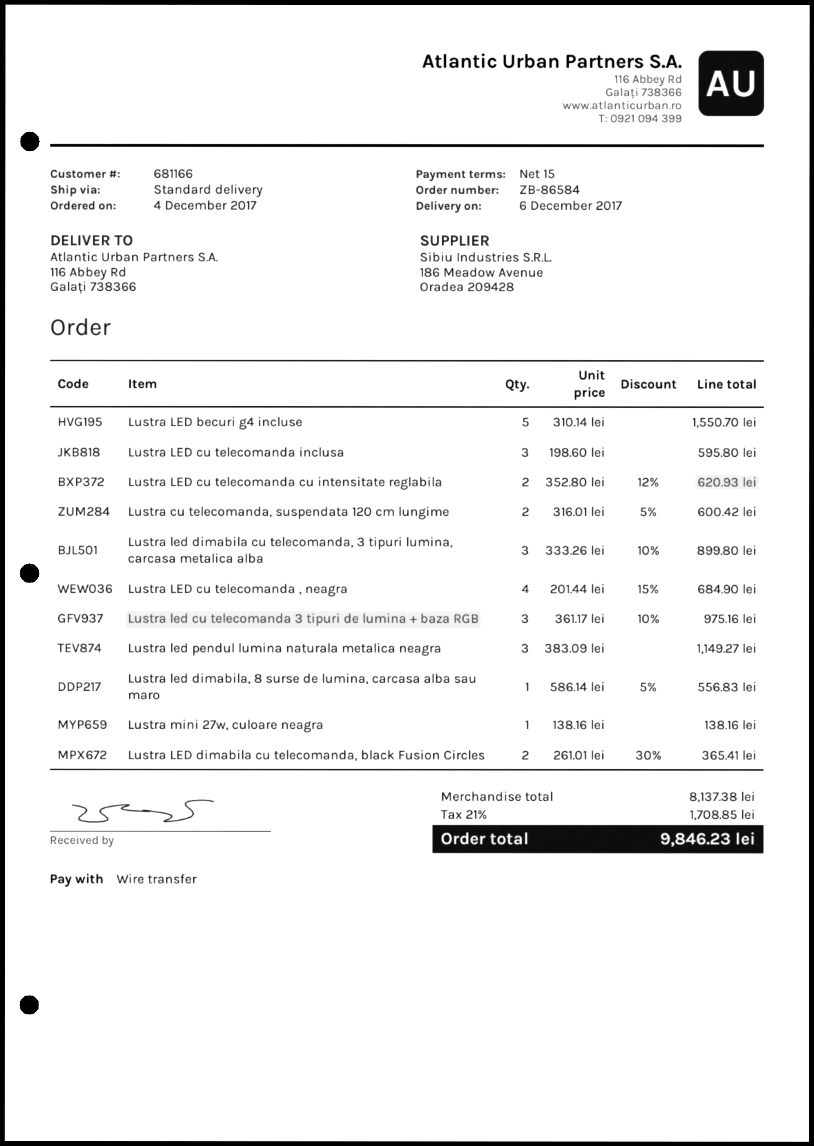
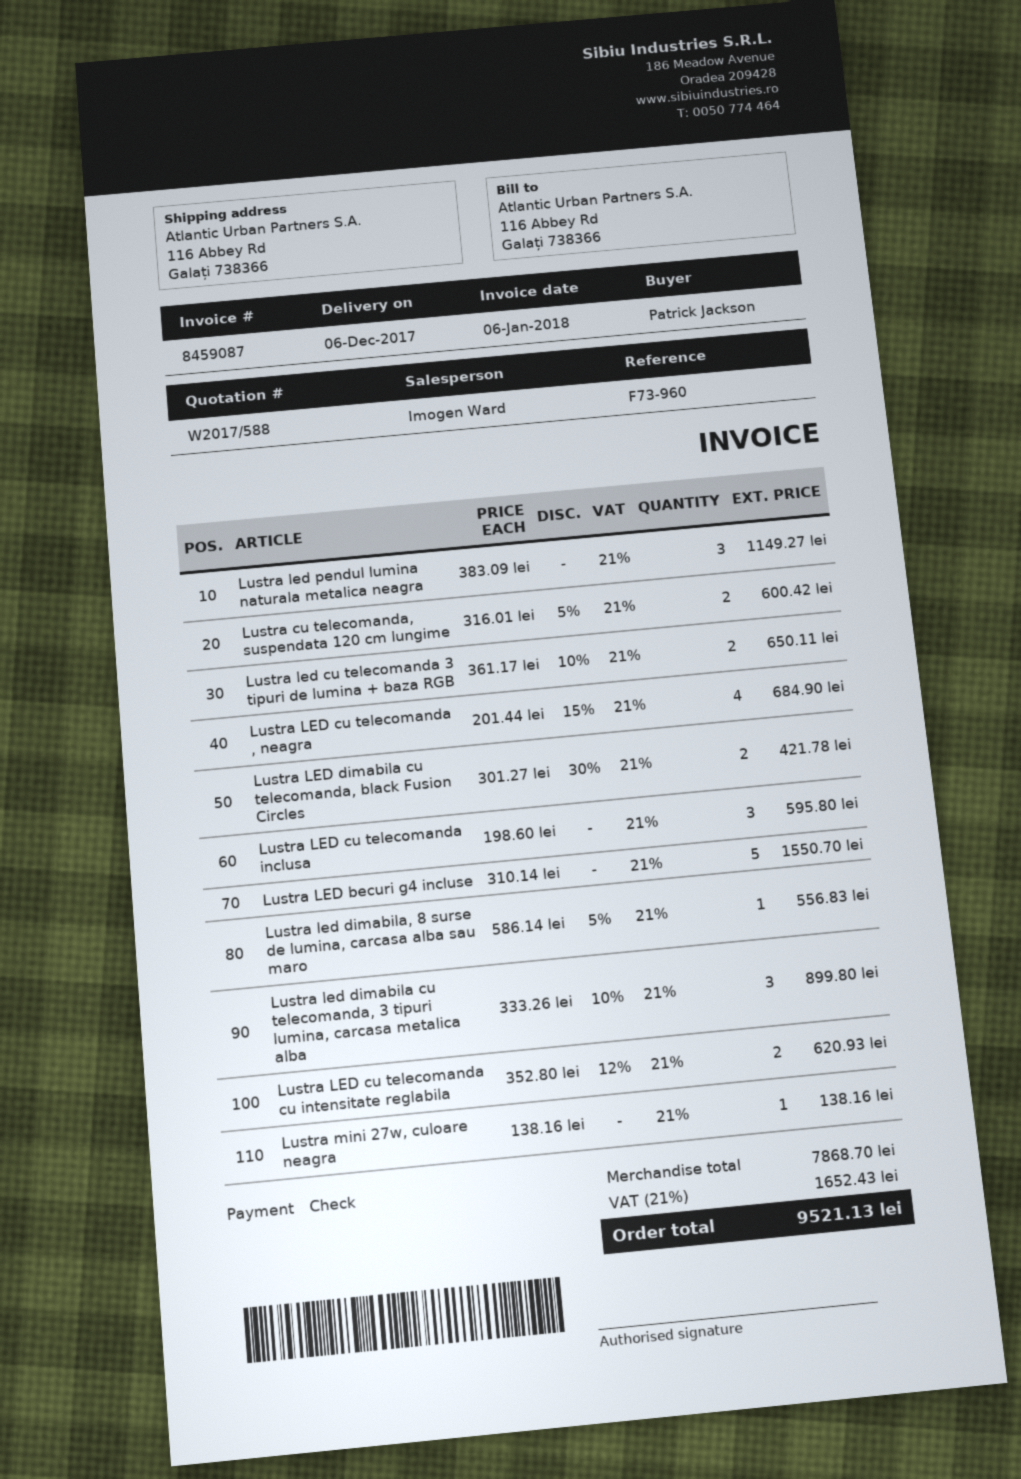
payment method: bank transfer -> cheque
Lustra led cu telecomanda 3 tipuri de lumina + baza RGB: 3 x 361.17 - 10% = 975.16 -> 2 x 361.17 - 10% = 650.11
Lustra LED dimabila cu telecomanda, black Fusion Circles: 2 x 261.01 - 30% = 365.41 -> 2 x 301.27 - 30% = 421.78
subtotal: 8137.38 -> 7868.70
tax: 21% = 1708.85 -> 21% = 1652.43
total: 9846.23 -> 9521.13

